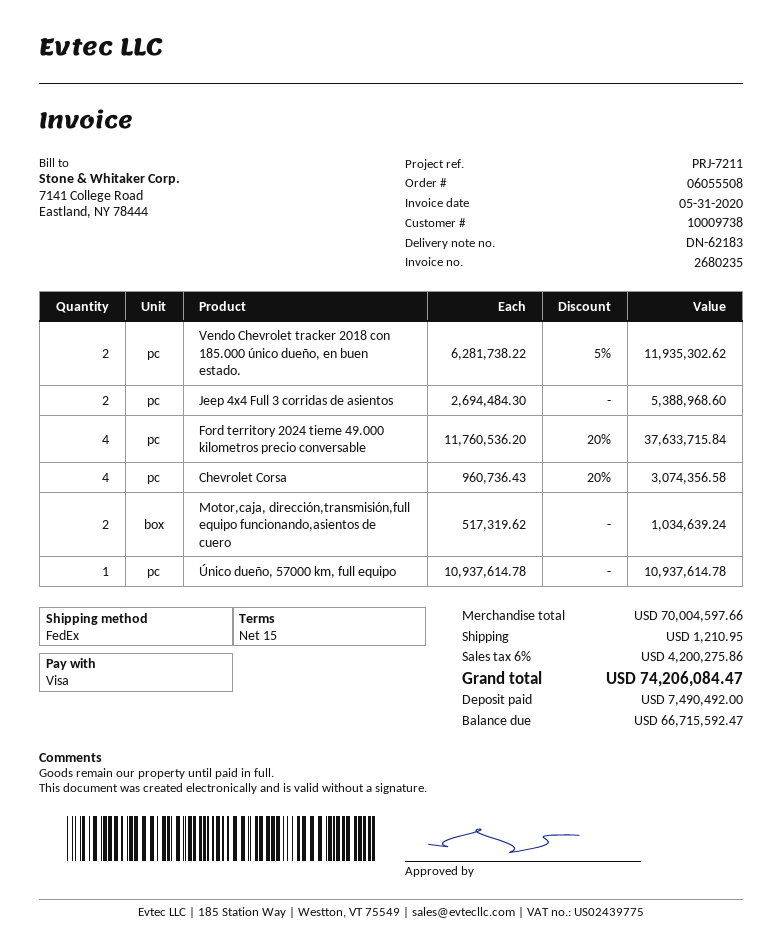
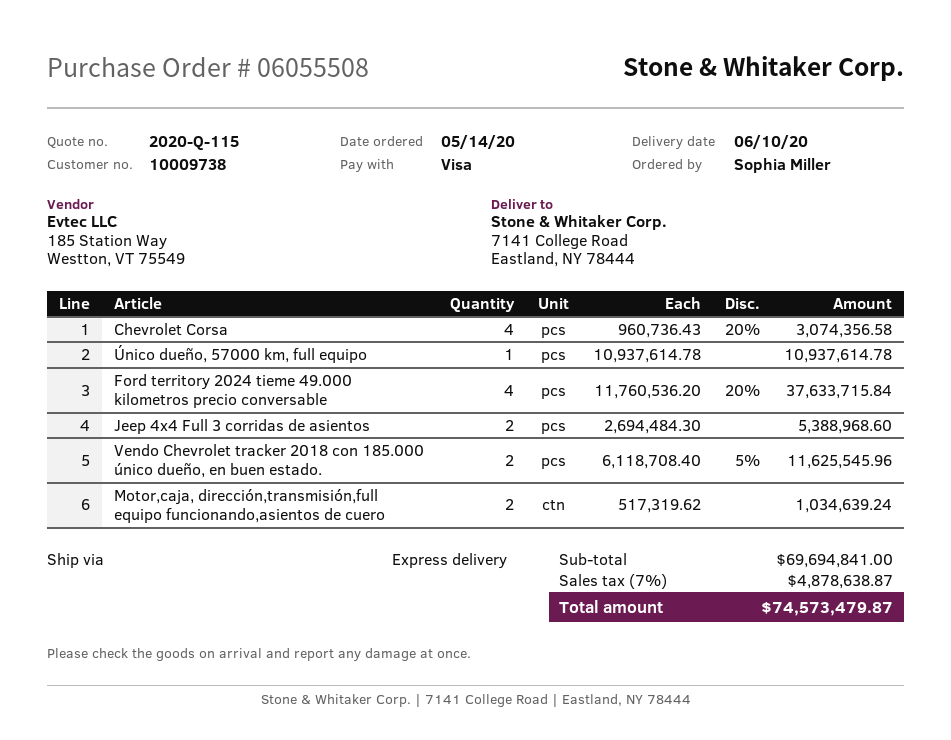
shipping method: FedEx -> express
Vendo Chevrolet tracker 2018 con 185.000 único dueño, en buen estado.: 2 x 6281738.22 - 5% = 11935302.62 -> 2 x 6118708.40 - 5% = 11625545.96
subtotal: 70004597.66 -> 69694841.00
shipping: 1210.95 -> none
tax: 6% = 4200275.86 -> 7% = 4878638.87
total: 74206084.47 -> 74573479.87

